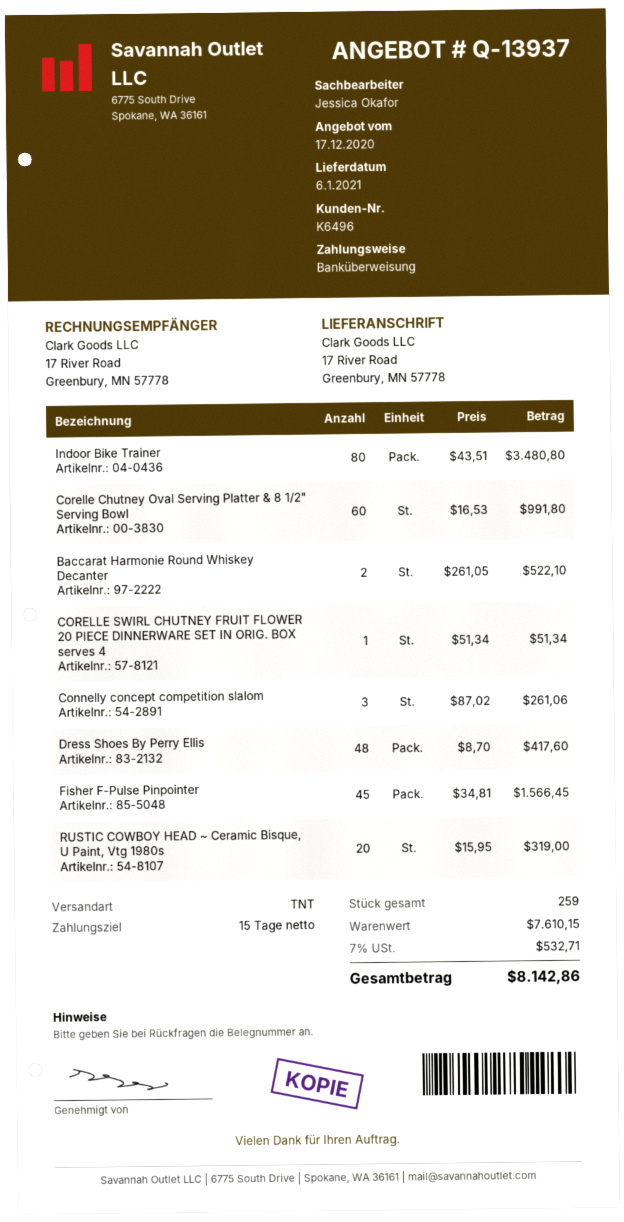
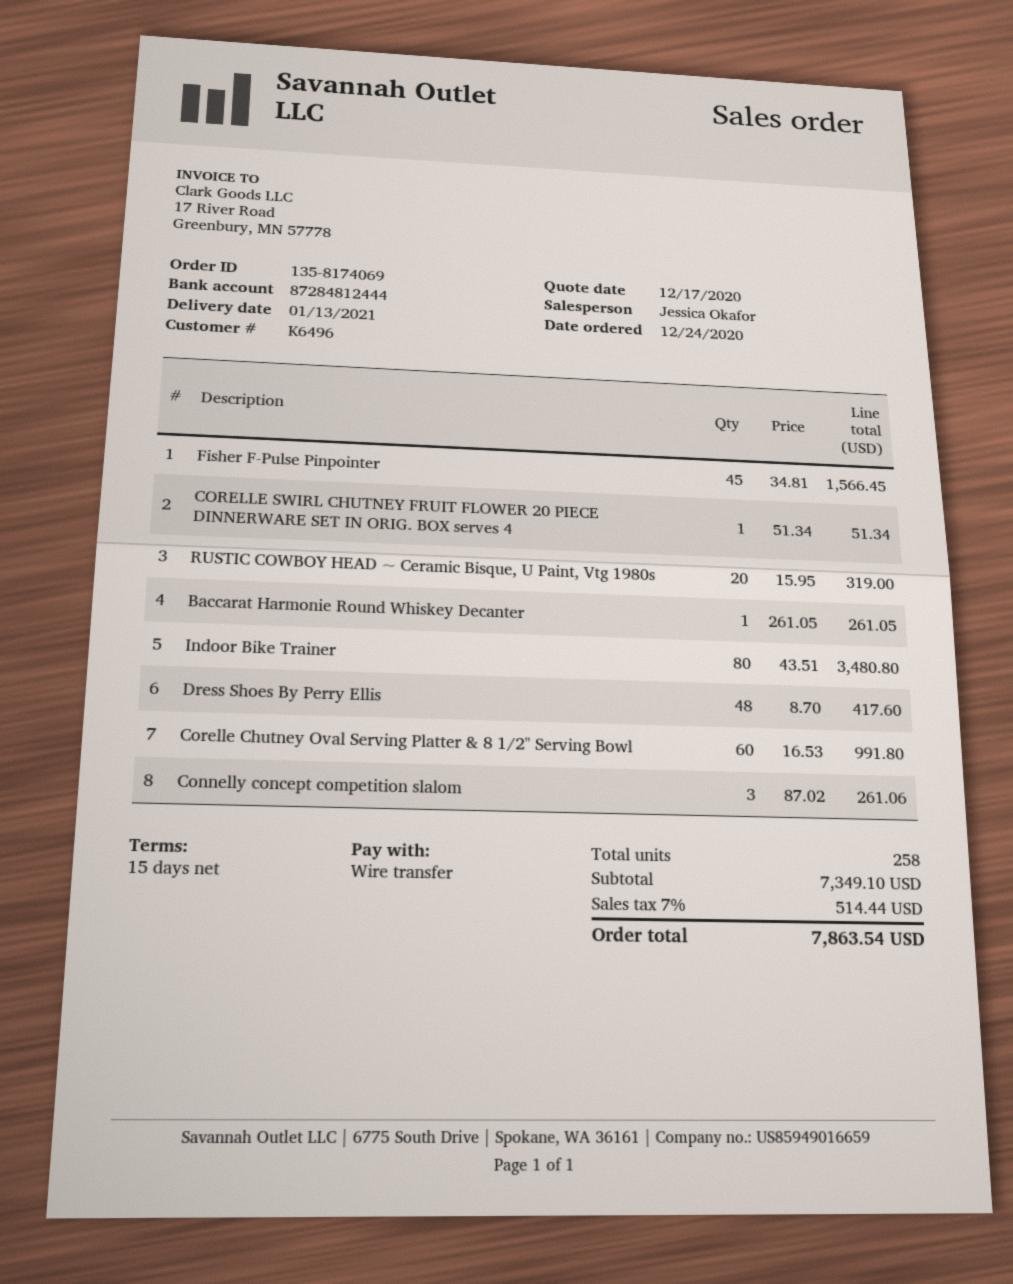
delivery date: 2021-01-06 -> 2021-01-13
Baccarat Harmonie Round Whiskey Decanter: 2 x 261.05 = 522.10 -> 1 x 261.05 = 261.05
total quantity: 259 -> 258
subtotal: 7610.15 -> 7349.10
tax: 7% = 532.71 -> 7% = 514.44
total: 8142.86 -> 7863.54

